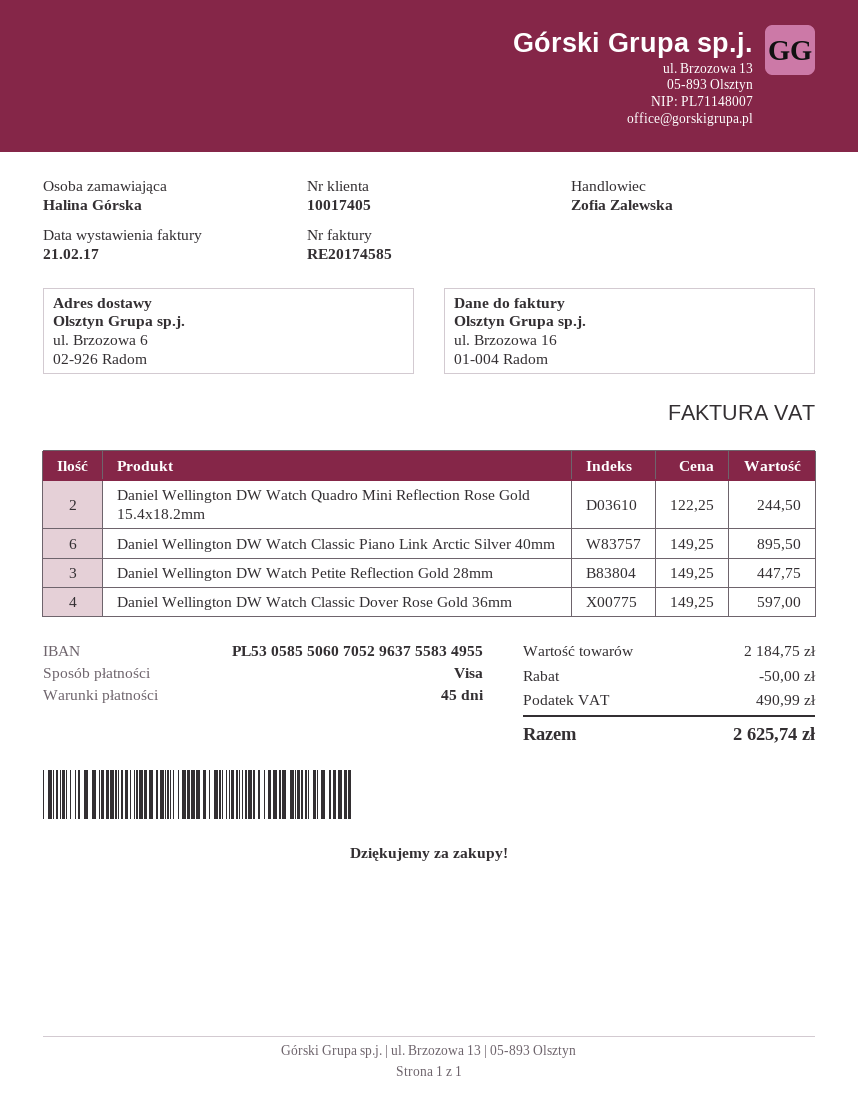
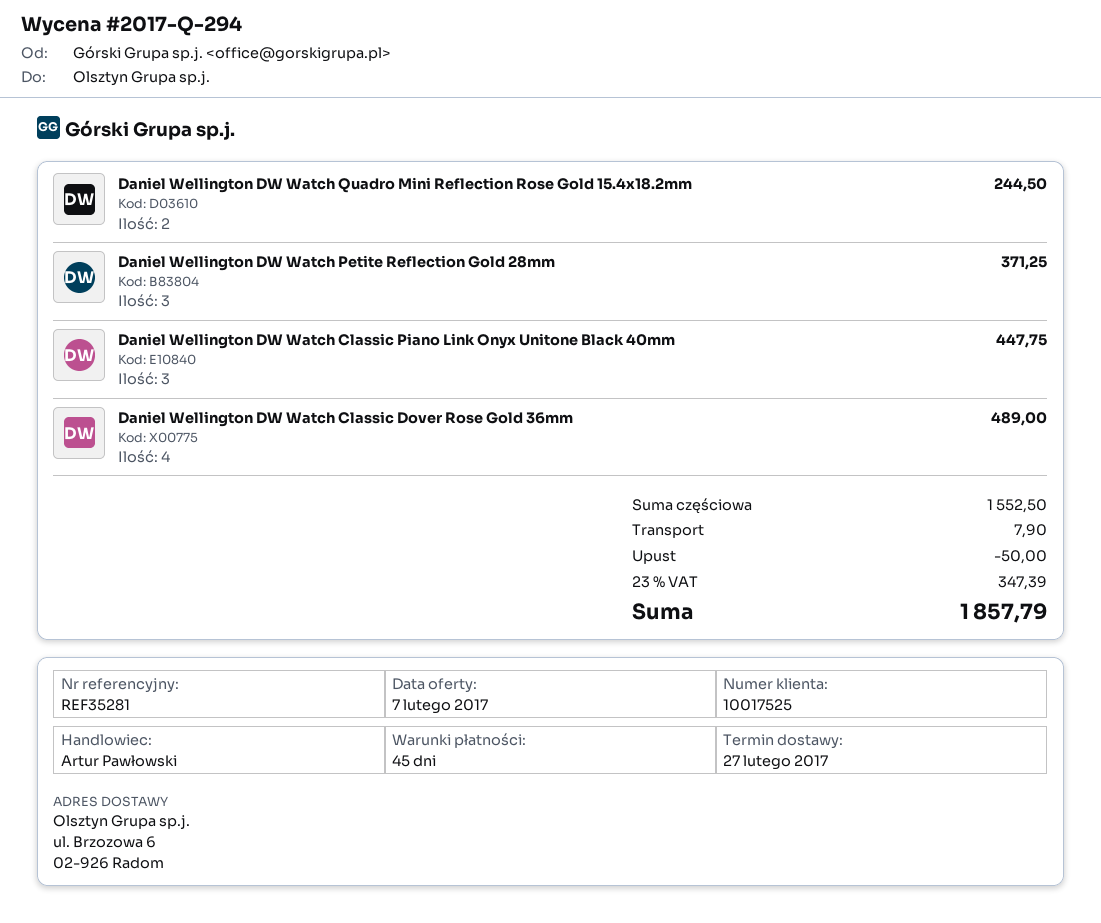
customer number: 10017405 -> 10017525
sales rep: Zofia Zalewska -> Artur Pawłowski
Daniel Wellington DW Watch Classic Piano Link Arctic Silver 40mm: 6 for 895.50 -> none
Daniel Wellington DW Watch Petite Reflection Gold 28mm: 3 for 447.75 -> 3 for 371.25
Daniel Wellington DW Watch Classic Dover Rose Gold 36mm: 4 for 597.00 -> 4 for 489.00
Daniel Wellington DW Watch Classic Piano Link Onyx Unitone Black 40mm: none -> 3 for 447.75
subtotal: 2184.75 -> 1552.50
shipping: none -> 7.90
tax: 490.99 -> 347.39
total: 2625.74 -> 1857.79

